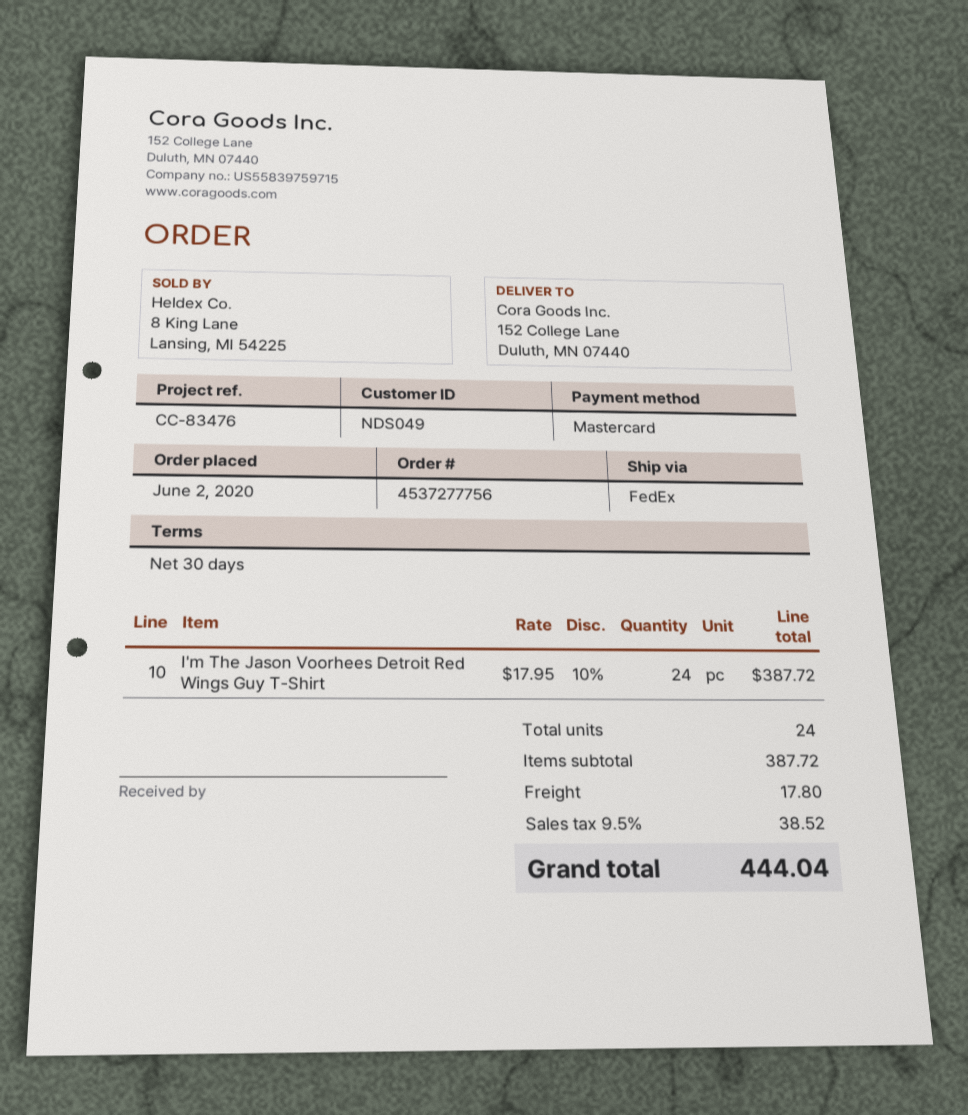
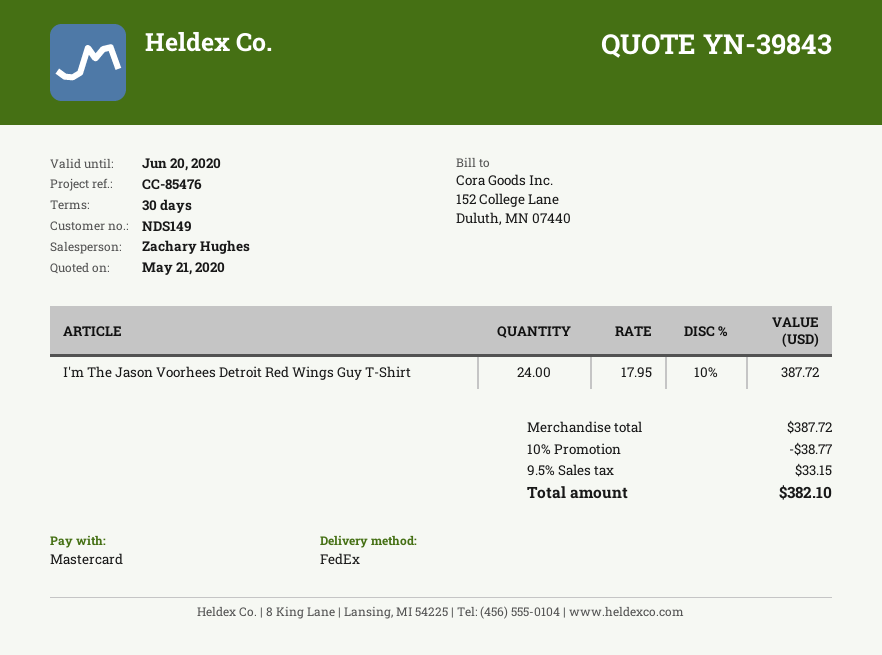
customer number: NDS049 -> NDS149
reference: CC-83476 -> CC-85476
discount: none -> 10% = 38.77
shipping: 17.80 -> none
tax: 9.5% = 38.52 -> 9.5% = 33.15
total: 444.04 -> 382.10

